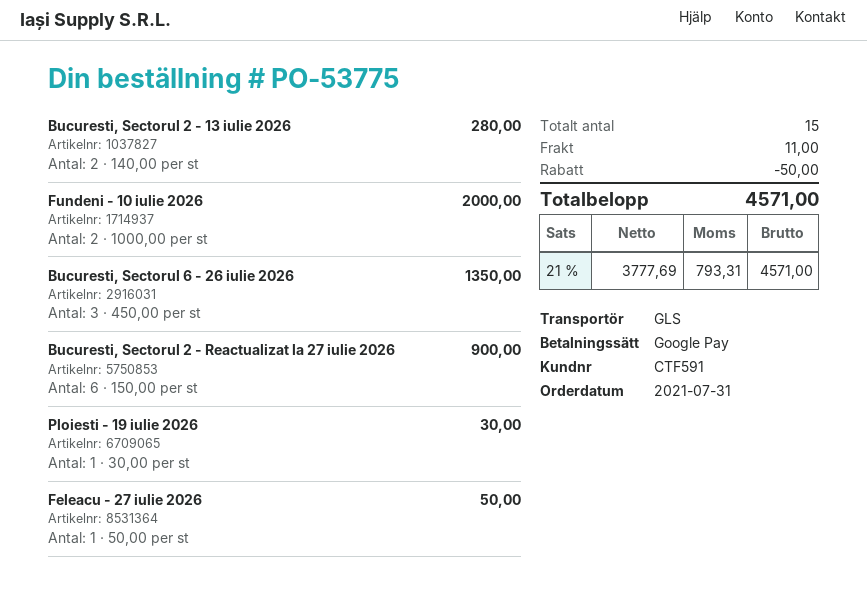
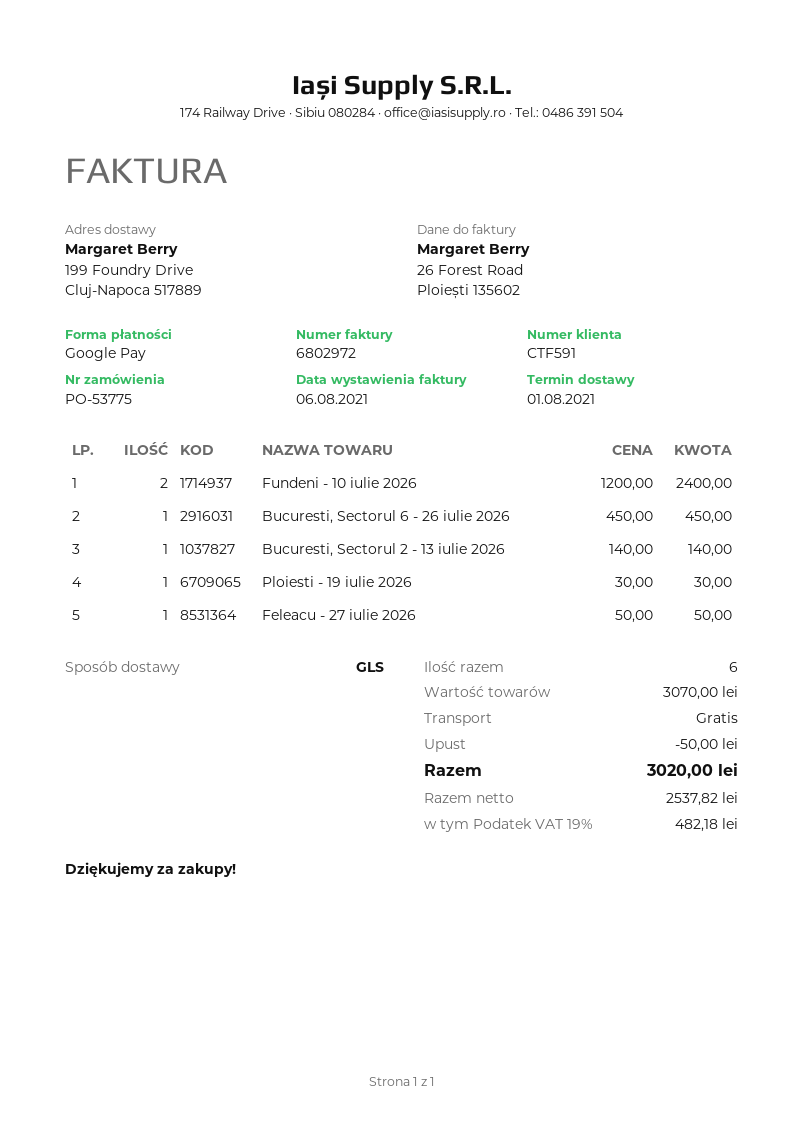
Bucuresti, Sectorul 2 - 13 iulie 2026: 2 x 140.00 = 280.00 -> 1 x 140.00 = 140.00
Fundeni - 10 iulie 2026: 2 x 1000.00 = 2000.00 -> 2 x 1200.00 = 2400.00
Bucuresti, Sectorul 6 - 26 iulie 2026: 3 x 450.00 = 1350.00 -> 1 x 450.00 = 450.00
Bucuresti, Sectorul 2 - Reactualizat la 27 iulie 2026: 6 x 150.00 = 900.00 -> none
total quantity: 15 -> 6
shipping: 11.00 -> 0.00
net: 3777.69 -> 2537.82
tax: 21% = 793.31 -> 19% = 482.18
total: 4571.00 -> 3020.00

